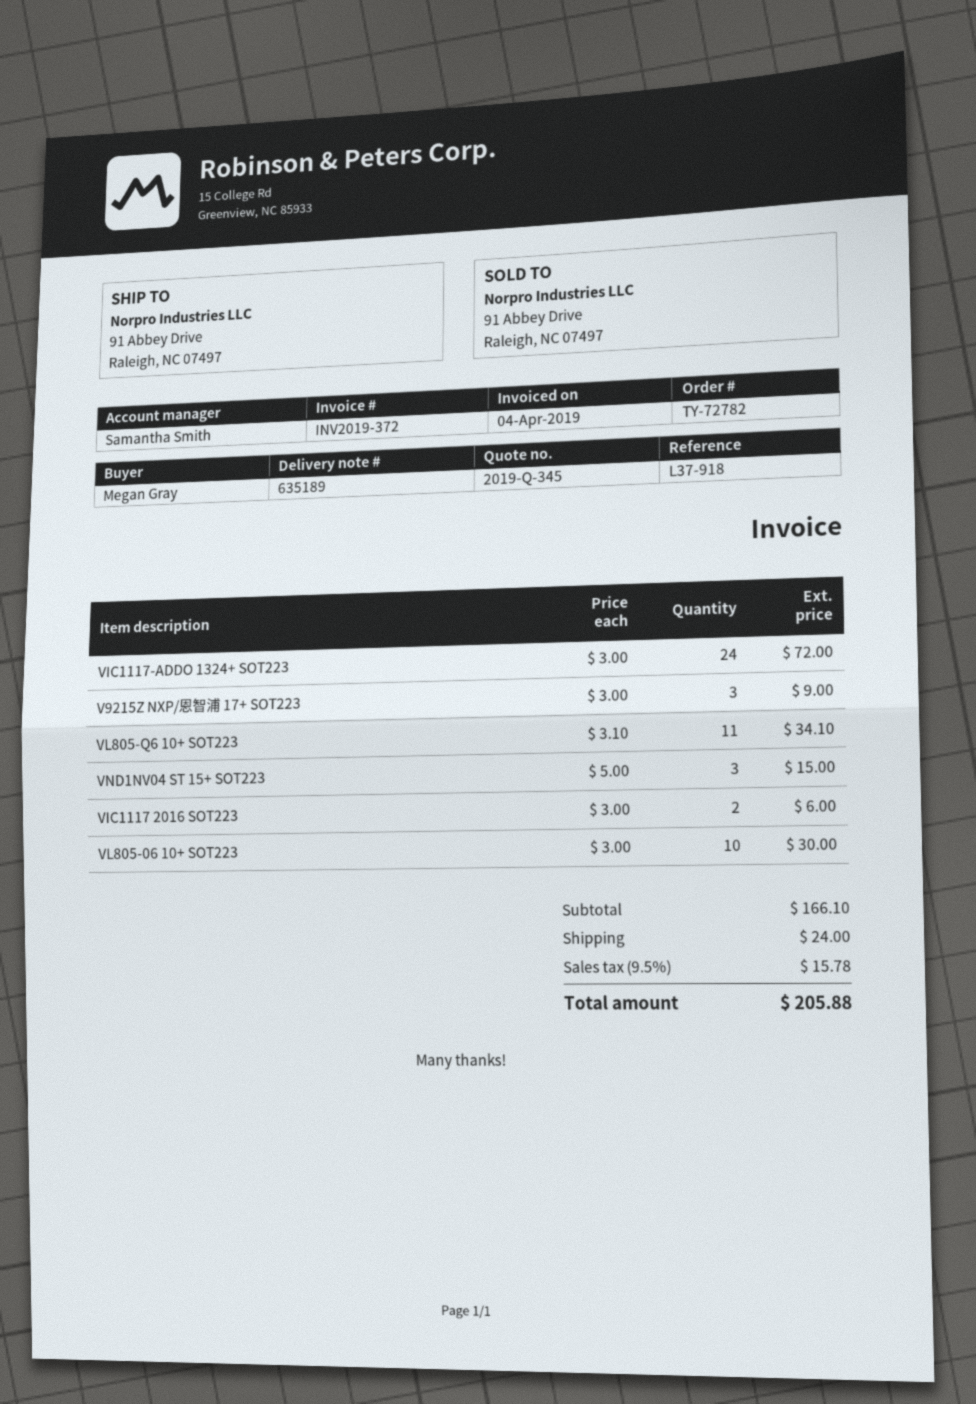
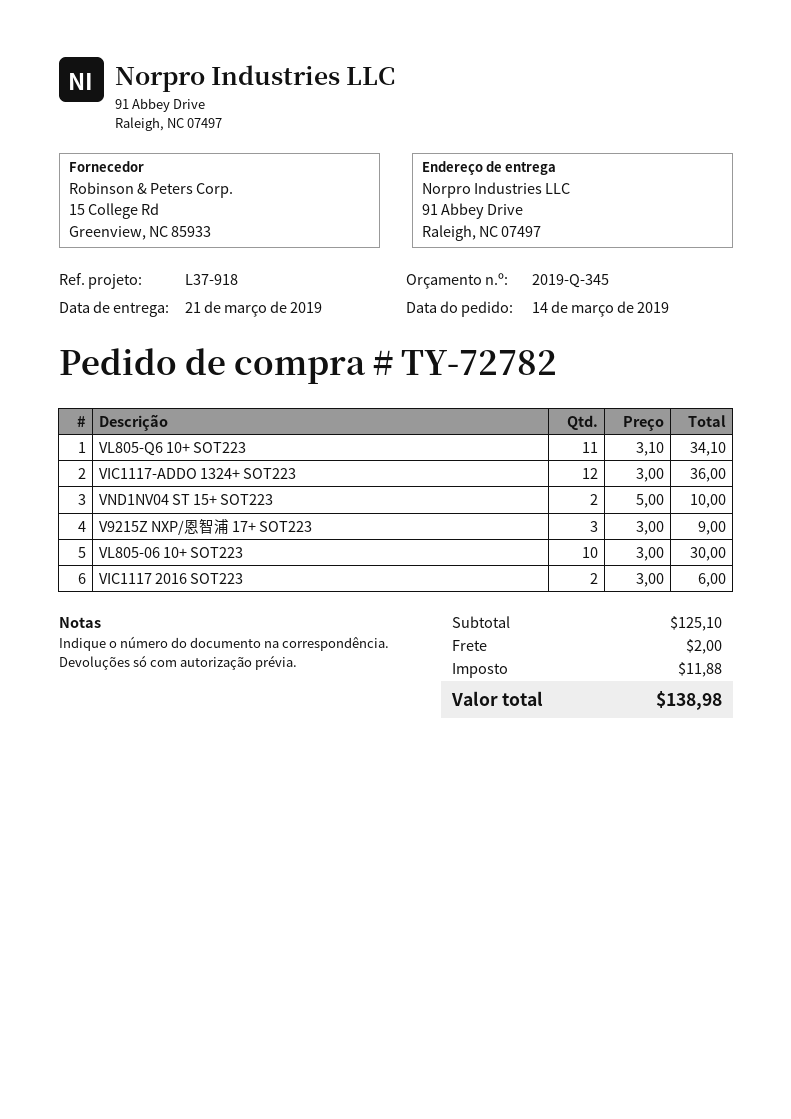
VIC1117-ADDO 1324+ SOT223: 24 x 3.00 = 72.00 -> 12 x 3.00 = 36.00
VND1NV04 ST 15+ SOT223: 3 x 5.00 = 15.00 -> 2 x 5.00 = 10.00
subtotal: 166.10 -> 125.10
shipping: 24.00 -> 2.00
tax: 15.78 -> 11.88
total: 205.88 -> 138.98

